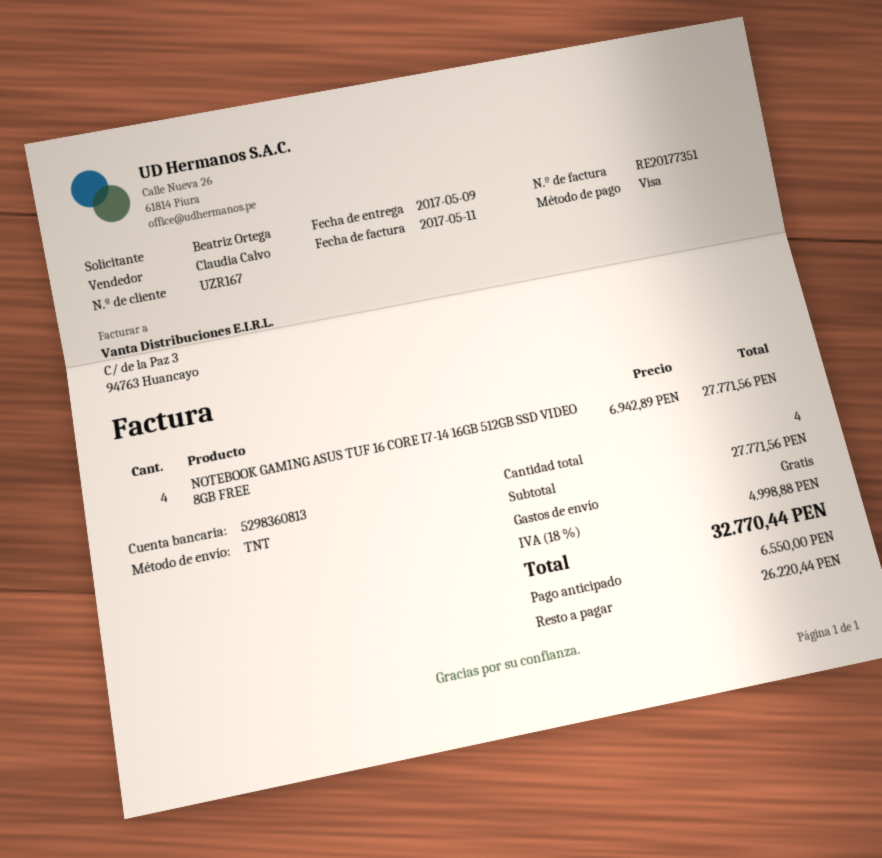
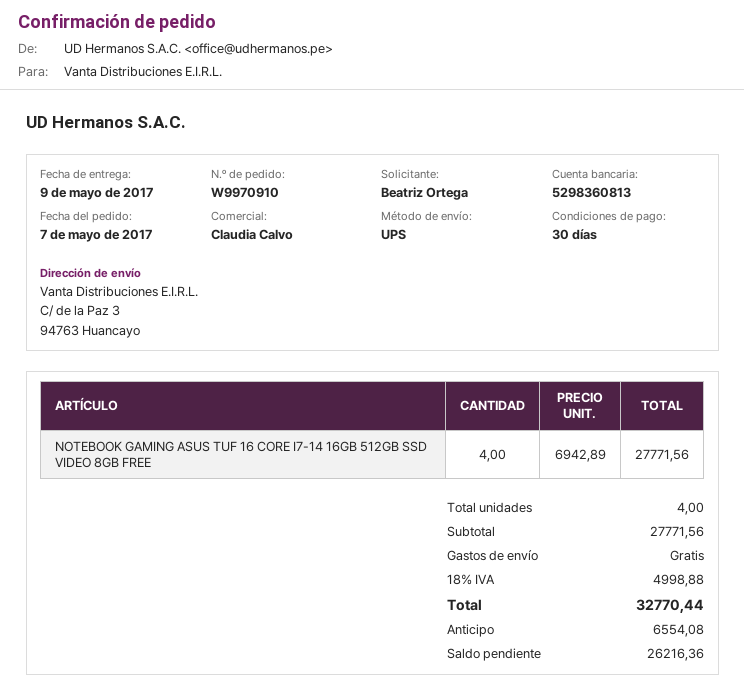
shipping method: TNT -> UPS
deposit: 6550.00 -> 6554.08
balance: 26220.44 -> 26216.36

